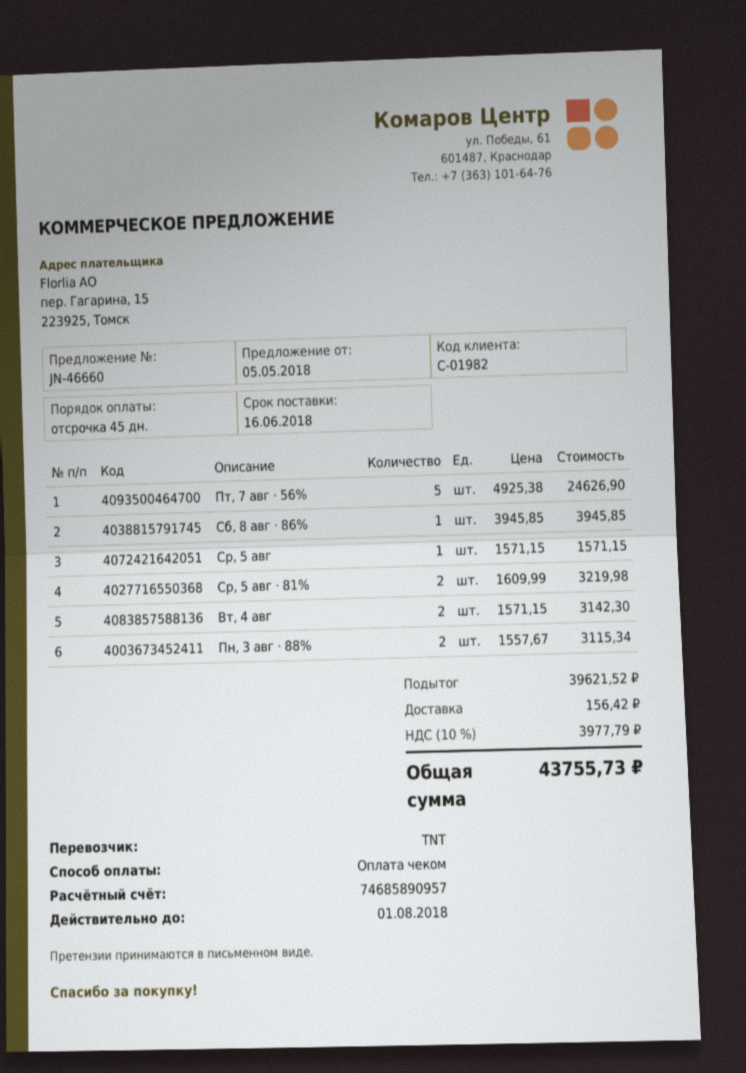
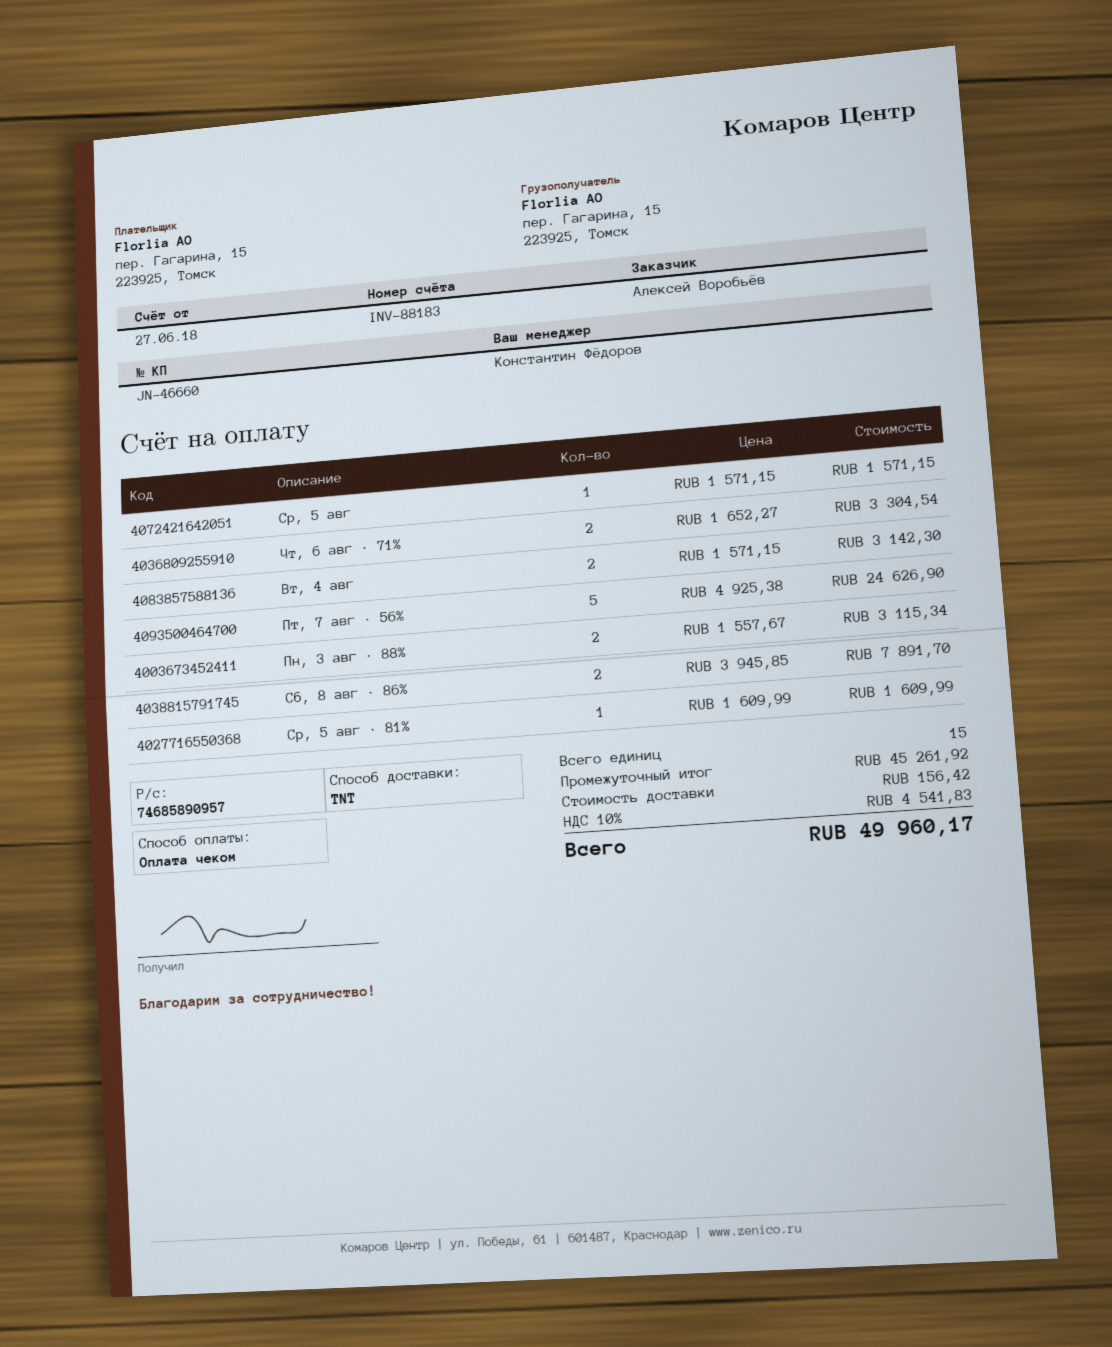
Сб, 8 авг · 86%: 1 x 3945.85 = 3945.85 -> 2 x 3945.85 = 7891.70
Ср, 5 авг · 81%: 2 x 1609.99 = 3219.98 -> 1 x 1609.99 = 1609.99
Чт, 6 авг · 71%: none -> 2 x 1652.27 = 3304.54
subtotal: 39621.52 -> 45261.92
tax: 10% = 3977.79 -> 10% = 4541.83
total: 43755.73 -> 49960.17

